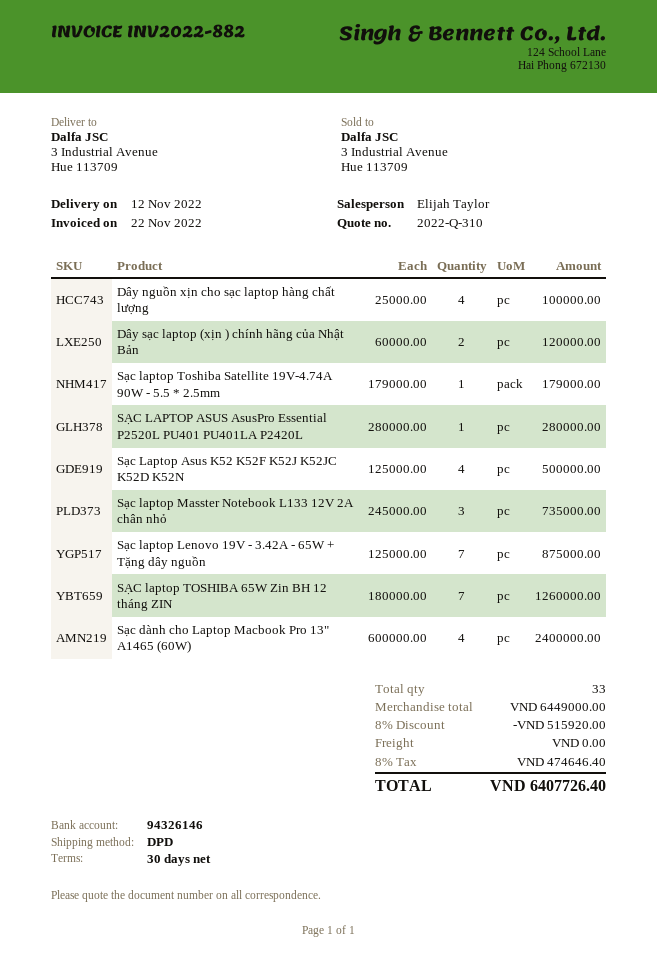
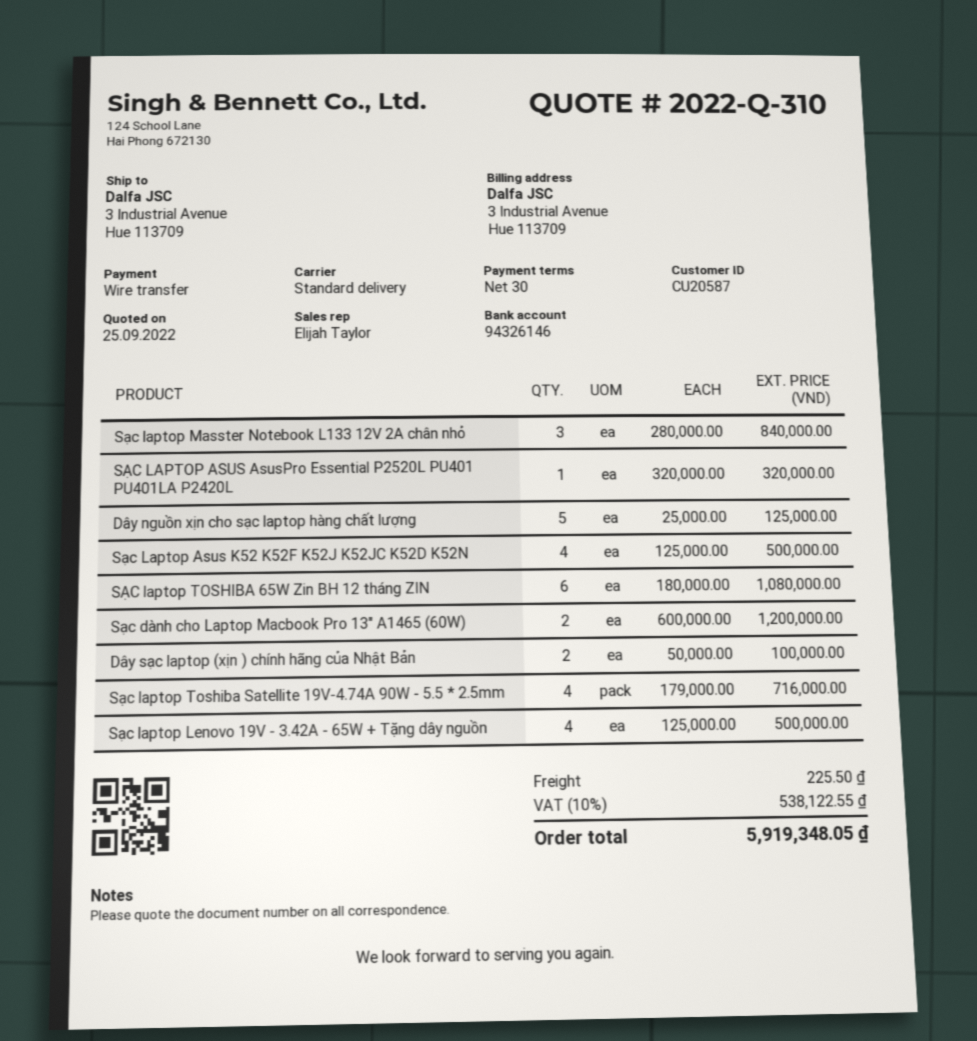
shipping method: DPD -> standard
Dây nguồn xịn cho sạc laptop hàng chất lượng: 4 x 25000.00 = 100000.00 -> 5 x 25000.00 = 125000.00
Dây sạc laptop (xịn ) chính hãng của Nhật Bản: 2 x 60000.00 = 120000.00 -> 2 x 50000.00 = 100000.00
Sạc laptop Toshiba Satellite 19V-4.74A 90W - 5.5 * 2.5mm: 1 x 179000.00 = 179000.00 -> 4 x 179000.00 = 716000.00
SẠC LAPTOP ASUS AsusPro Essential P2520L PU401 PU401LA P2420L: 1 x 280000.00 = 280000.00 -> 1 x 320000.00 = 320000.00
Sạc laptop Masster Notebook L133 12V 2A chân nhỏ: 3 x 245000.00 = 735000.00 -> 3 x 280000.00 = 840000.00
Sạc laptop Lenovo 19V - 3.42A - 65W + Tặng dây nguồn: 7 x 125000.00 = 875000.00 -> 4 x 125000.00 = 500000.00
SẠC laptop TOSHIBA 65W Zin BH 12 tháng ZIN: 7 x 180000.00 = 1260000.00 -> 6 x 180000.00 = 1080000.00
Sạc dành cho Laptop Macbook Pro 13" A1465 (60W): 4 x 600000.00 = 2400000.00 -> 2 x 600000.00 = 1200000.00
discount: 8% = 515920.00 -> none
shipping: 0.00 -> 225.50
tax: 8% = 474646.40 -> 10% = 538122.55
total: 6407726.40 -> 5919348.05

